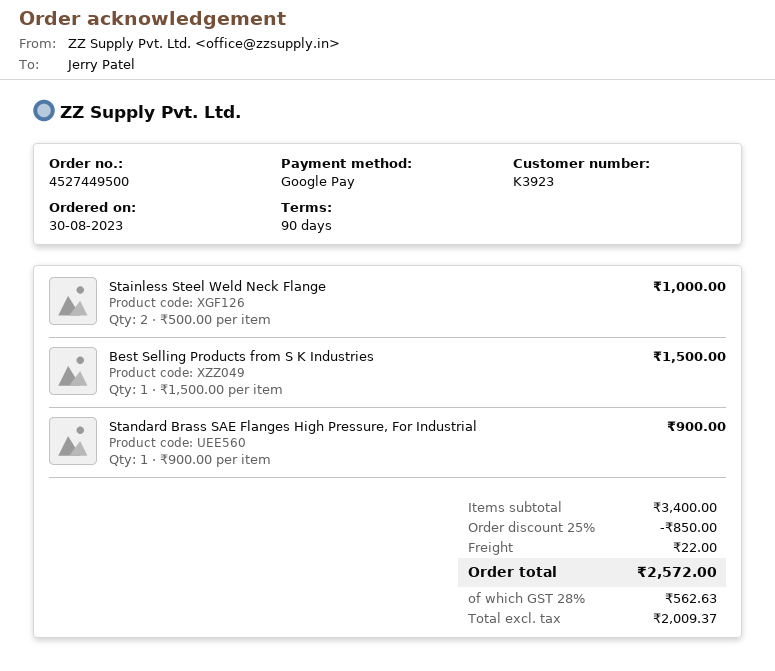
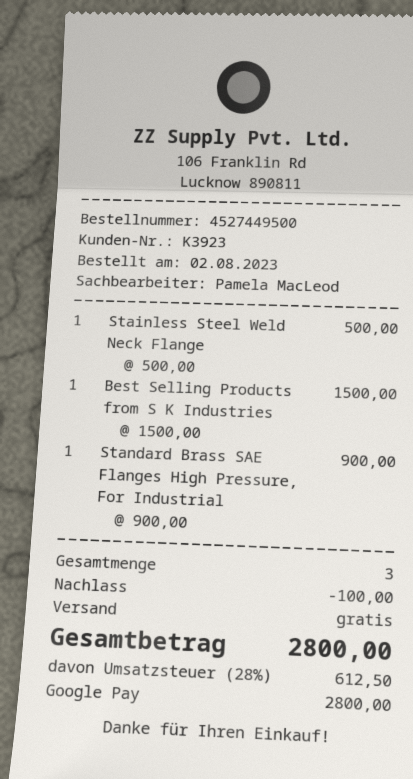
order date: 2023-08-30 -> 2023-08-02
Stainless Steel Weld Neck Flange: 2 x 500.00 = 1000.00 -> 1 x 500.00 = 500.00
discount: 850.00 -> 100.00
shipping: 22.00 -> 0.00
tax: 28% = 562.63 -> 28% = 612.50
total: 2572.00 -> 2800.00

